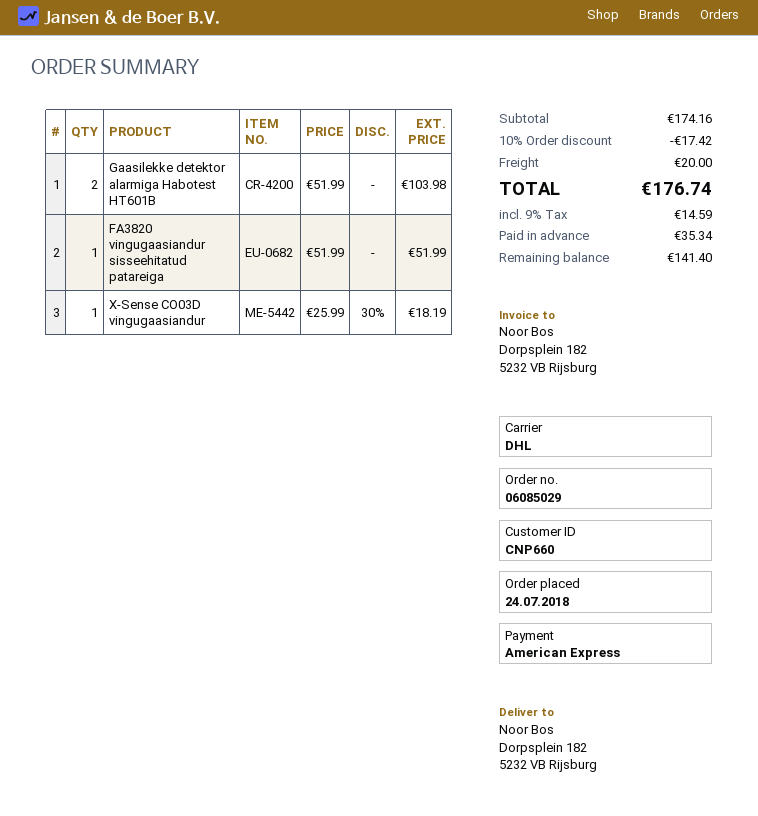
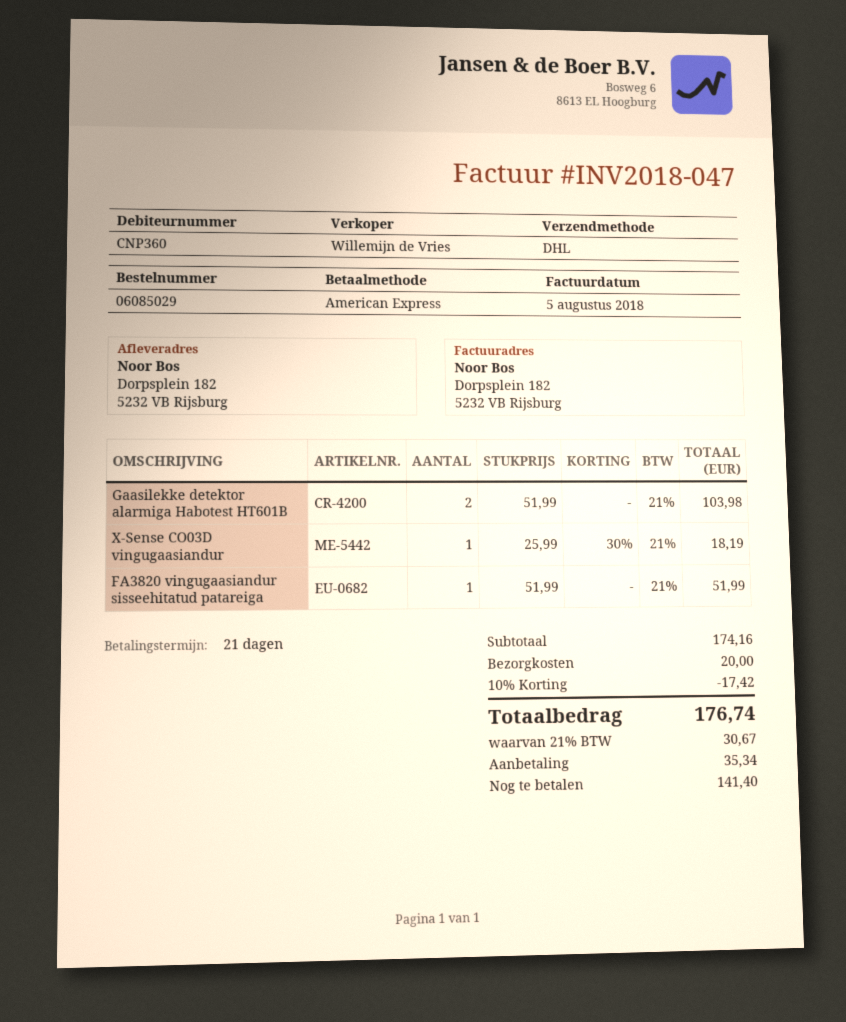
customer number: CNP660 -> CNP360
tax: 9% = 14.59 -> 21% = 30.67

